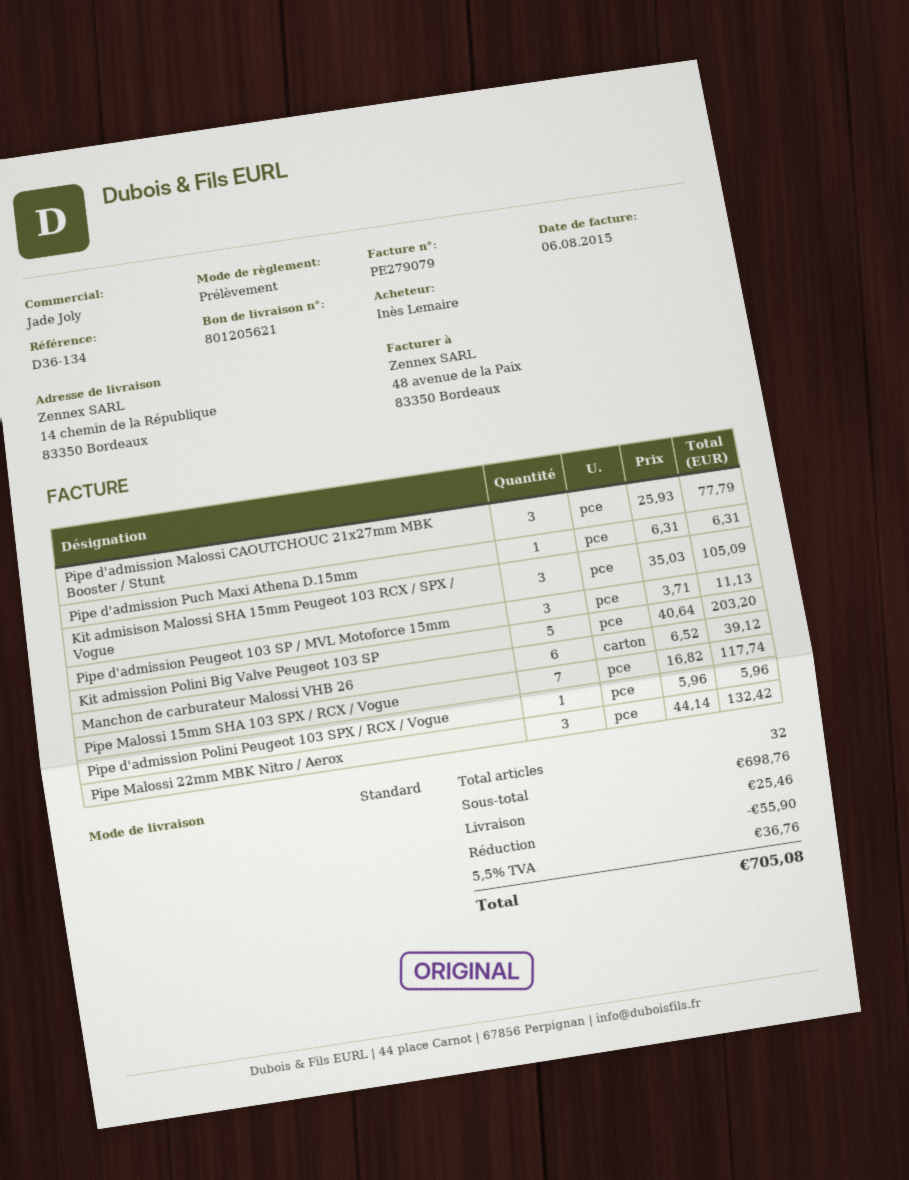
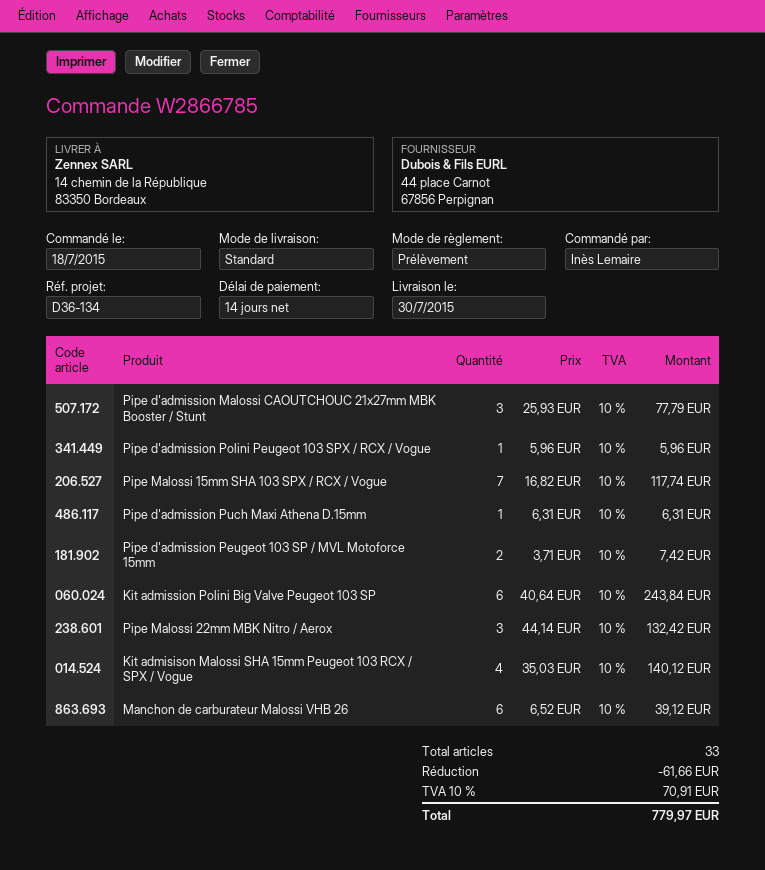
Kit admisison Malossi SHA 15mm Peugeot 103 RCX / SPX / Vogue: 3 x 35.03 = 105.09 -> 4 x 35.03 = 140.12
Pipe d'admission Peugeot 103 SP / MVL Motoforce 15mm: 3 x 3.71 = 11.13 -> 2 x 3.71 = 7.42
Kit admission Polini Big Valve Peugeot 103 SP: 5 x 40.64 = 203.20 -> 6 x 40.64 = 243.84
total quantity: 32 -> 33
discount: 55.90 -> 61.66
shipping: 25.46 -> none
tax: 5.5% = 36.76 -> 10% = 70.91
total: 705.08 -> 779.97

